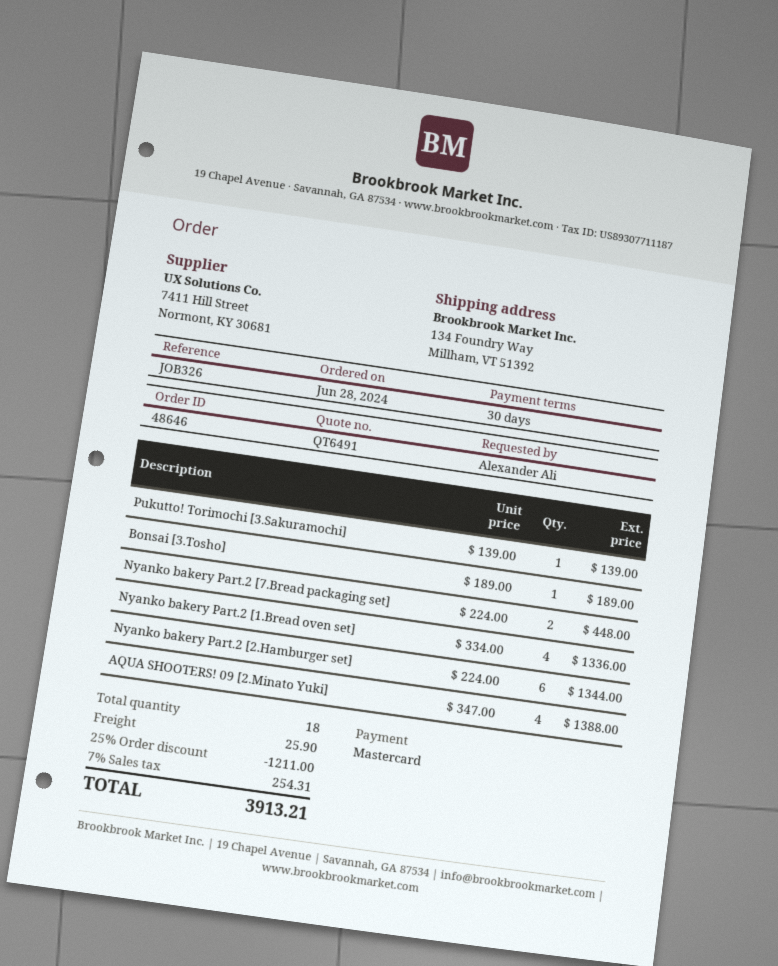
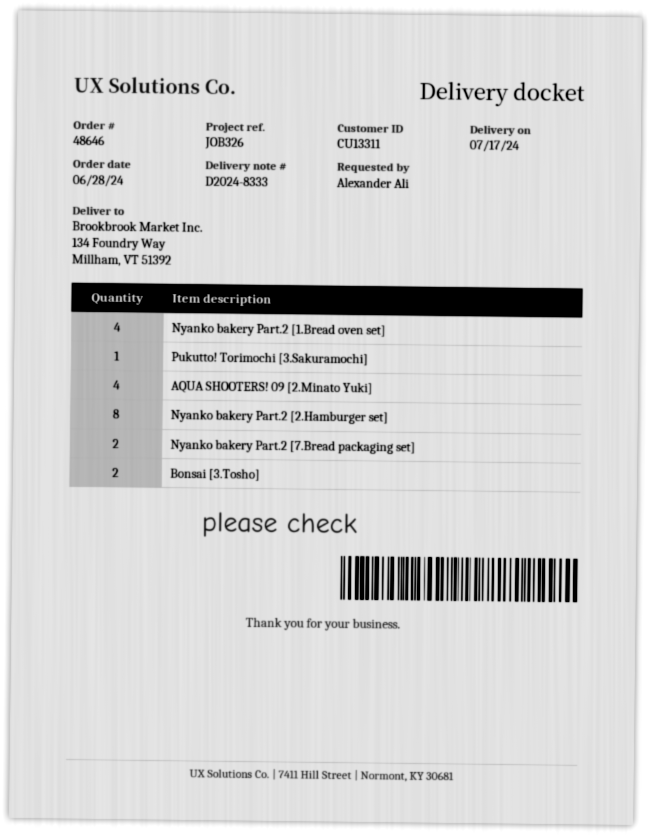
Bonsai [3.Tosho]: 1 -> 2
Nyanko bakery Part.2 [2.Hamburger set]: 6 -> 8

